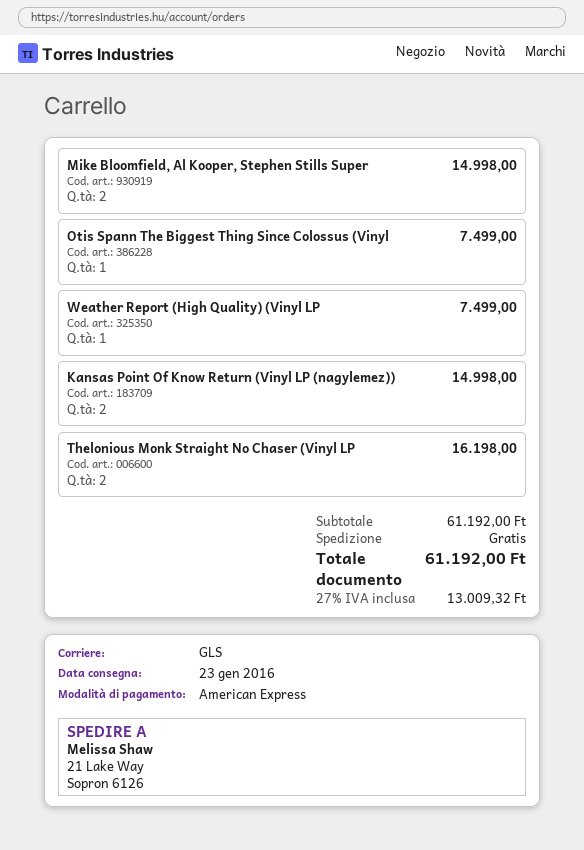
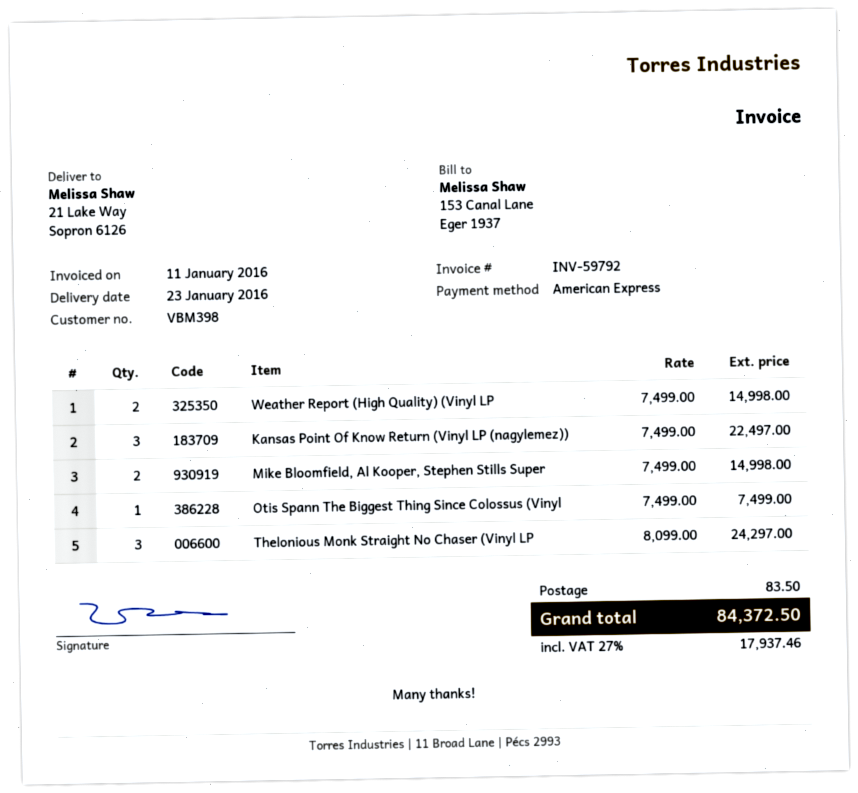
Weather Report (High Quality) (Vinyl LP: 1 for 7499.00 -> 2 for 14998.00
Kansas Point Of Know Return (Vinyl LP (nagylemez)): 2 for 14998.00 -> 3 for 22497.00
Thelonious Monk Straight No Chaser (Vinyl LP: 2 for 16198.00 -> 3 for 24297.00
shipping: 0.00 -> 83.50
tax: 27% = 13009.32 -> 27% = 17937.46
total: 61192.00 -> 84372.50

